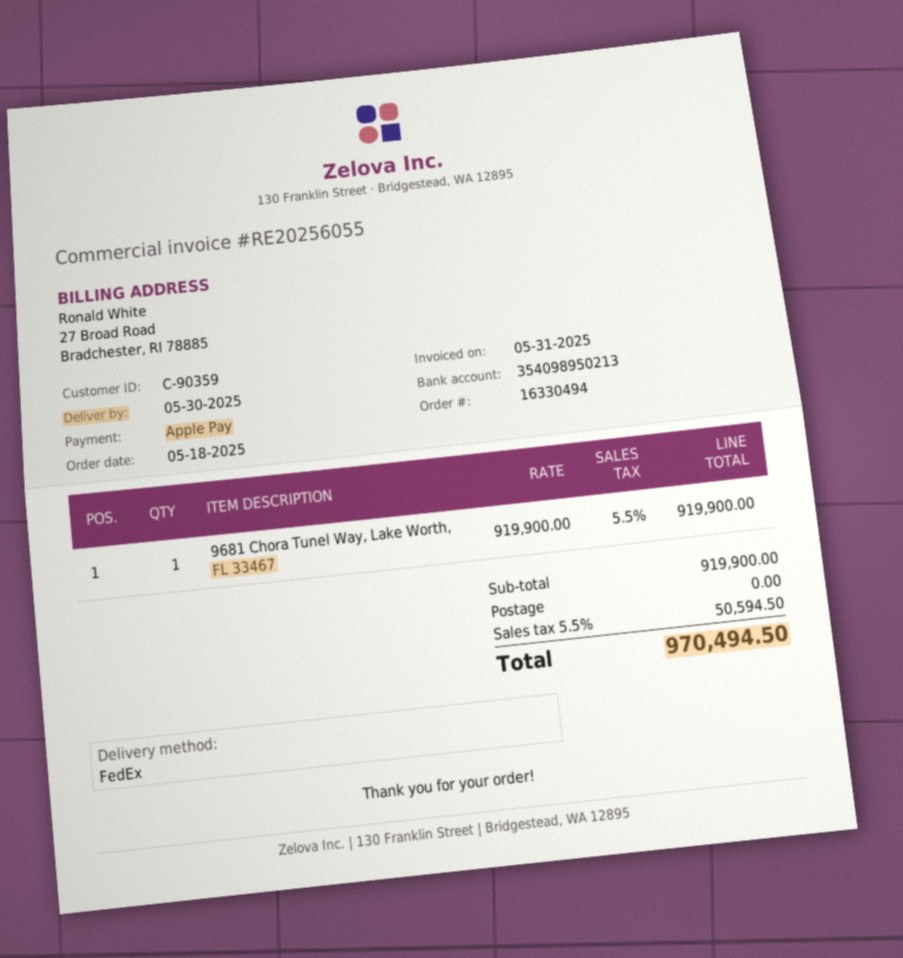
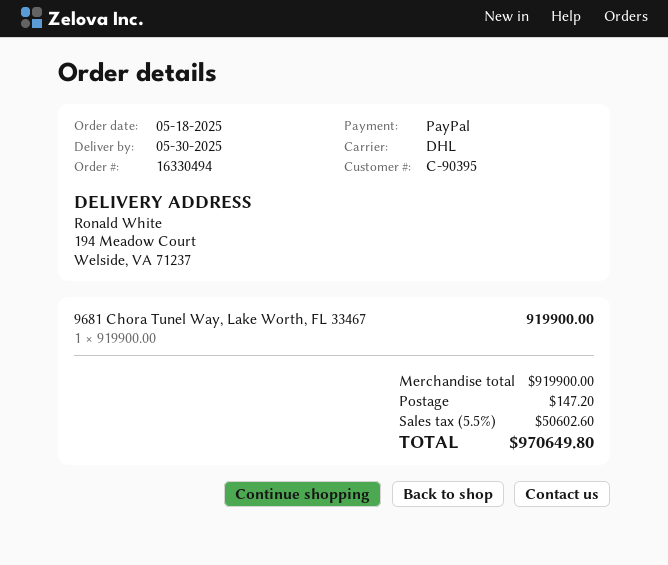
customer number: C-90359 -> C-90395
payment method: Apple Pay -> PayPal
shipping method: FedEx -> DHL
shipping: 0.00 -> 147.20
tax: 5.5% = 50594.50 -> 5.5% = 50602.60
total: 970494.50 -> 970649.80

